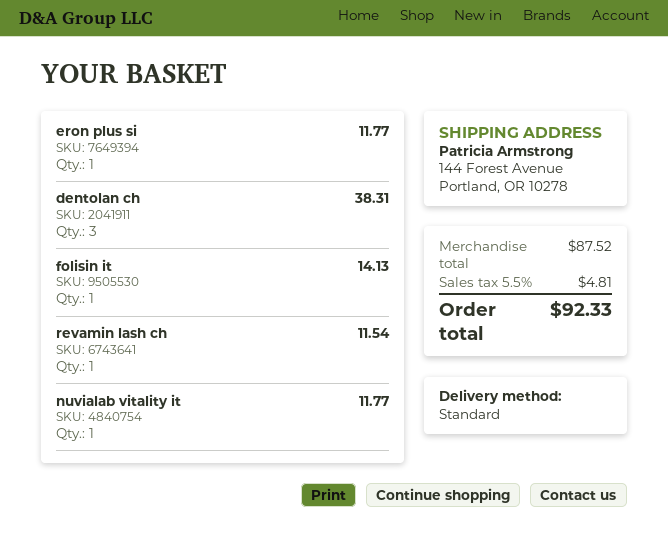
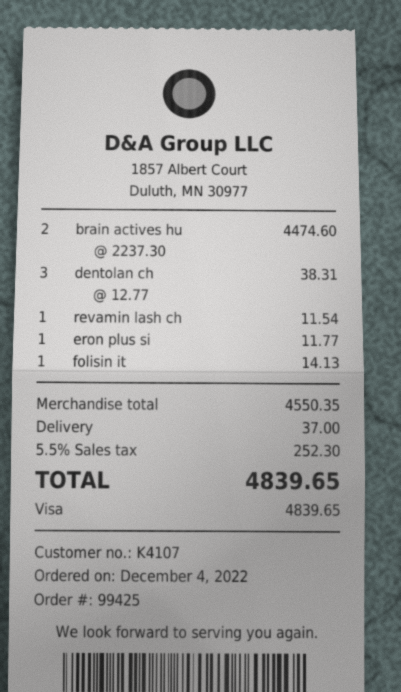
nuvialab vitality it: 1 for 11.77 -> none
brain actives hu: none -> 2 for 4474.60
subtotal: 87.52 -> 4550.35
shipping: none -> 37.00
tax: 5.5% = 4.81 -> 5.5% = 252.30
total: 92.33 -> 4839.65

